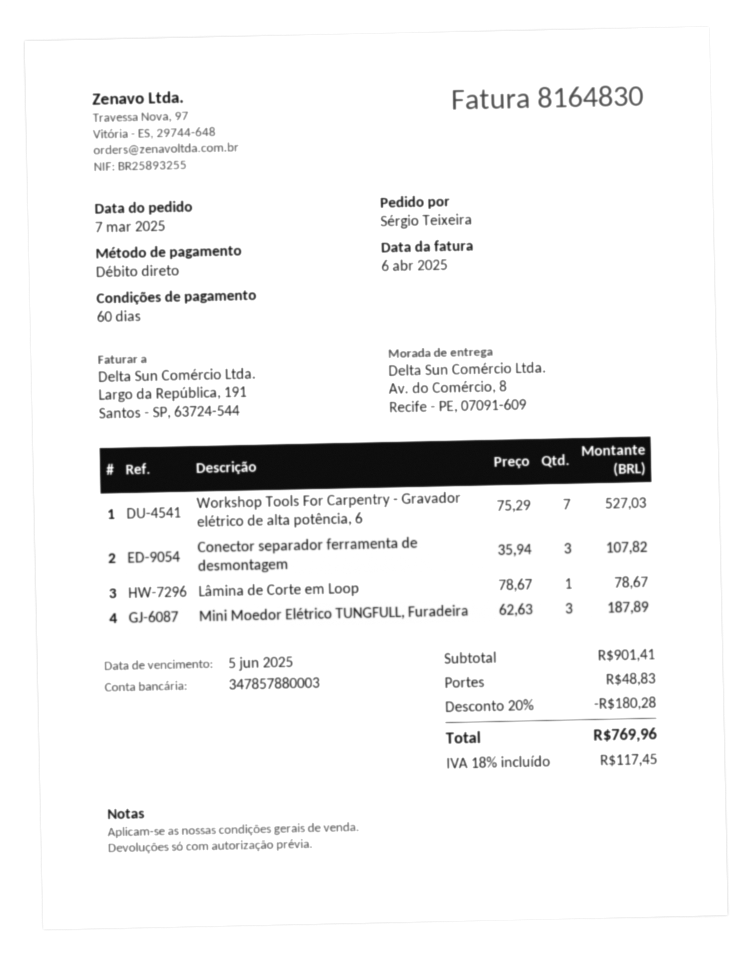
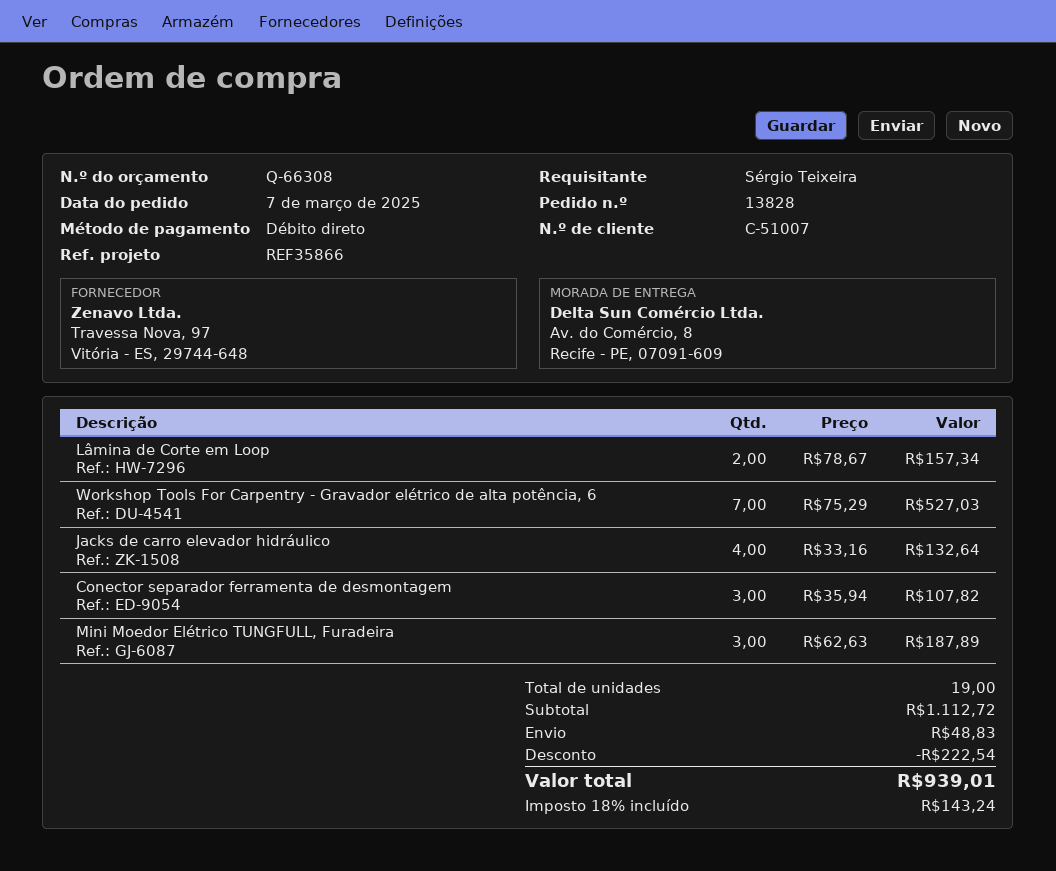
Lâmina de Corte em Loop: 1 x 78.67 = 78.67 -> 2 x 78.67 = 157.34
Jacks de carro elevador hidráulico: none -> 4 x 33.16 = 132.64
subtotal: 901.41 -> 1112.72
discount: 180.28 -> 222.54
tax: 18% = 117.45 -> 18% = 143.24
total: 769.96 -> 939.01

